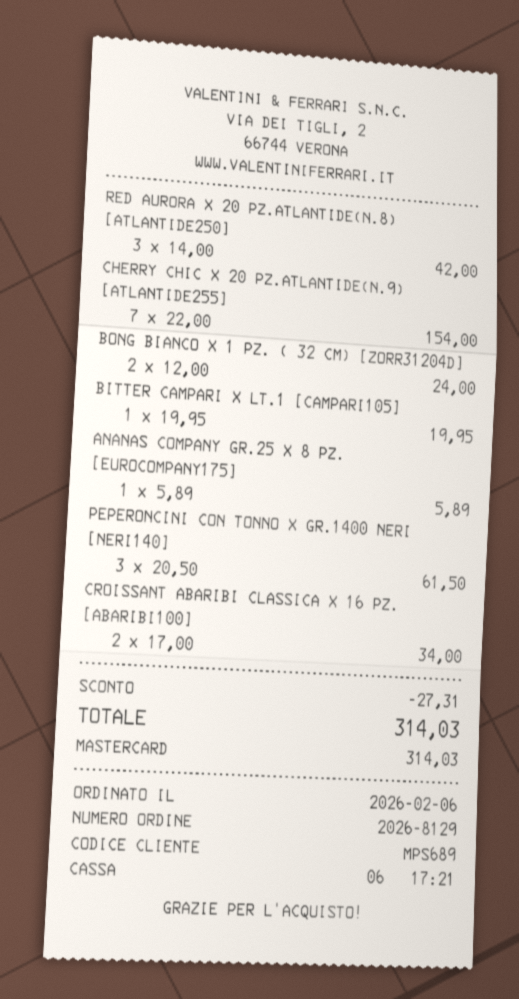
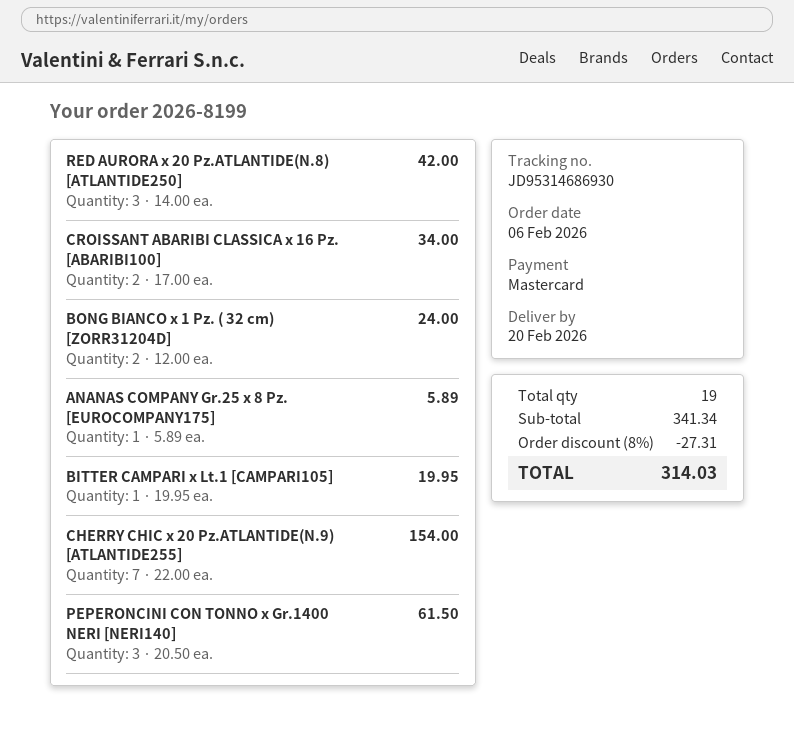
order number: 2026-8129 -> 2026-8199

